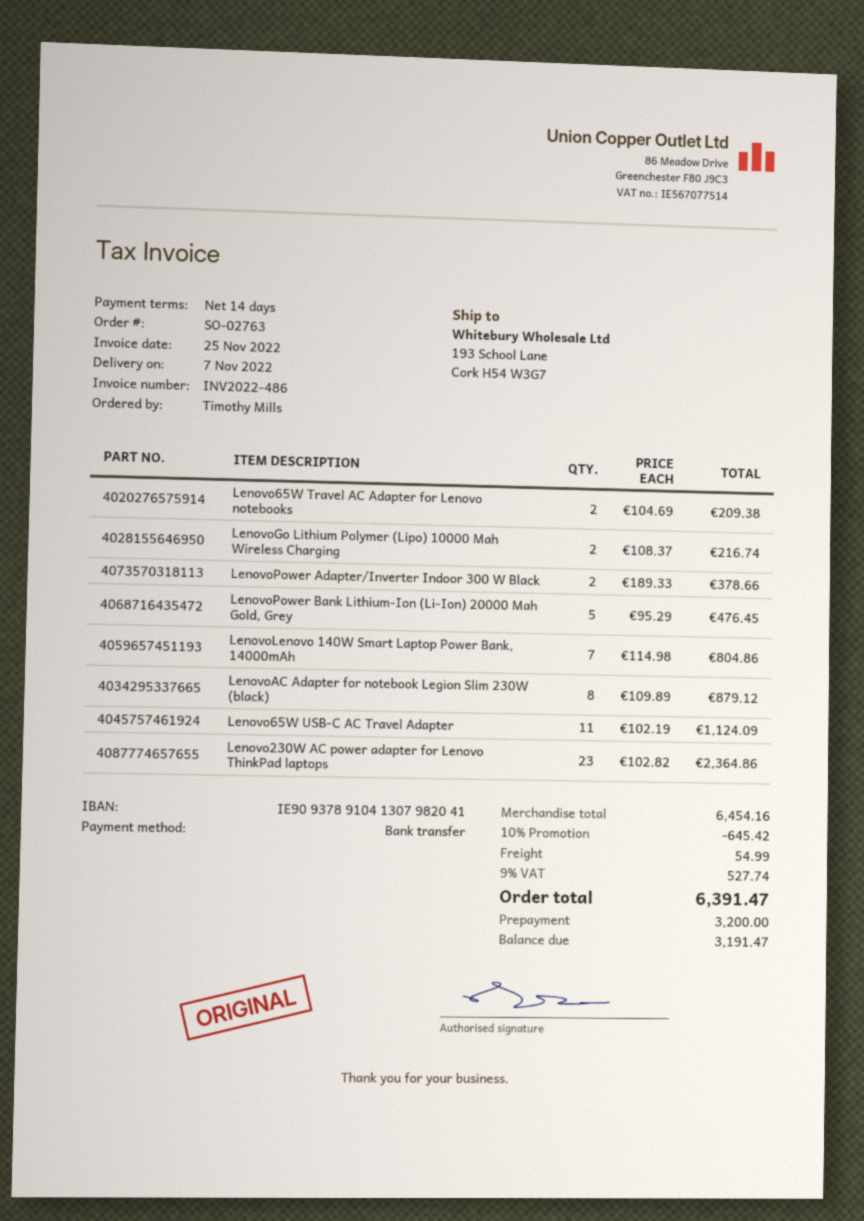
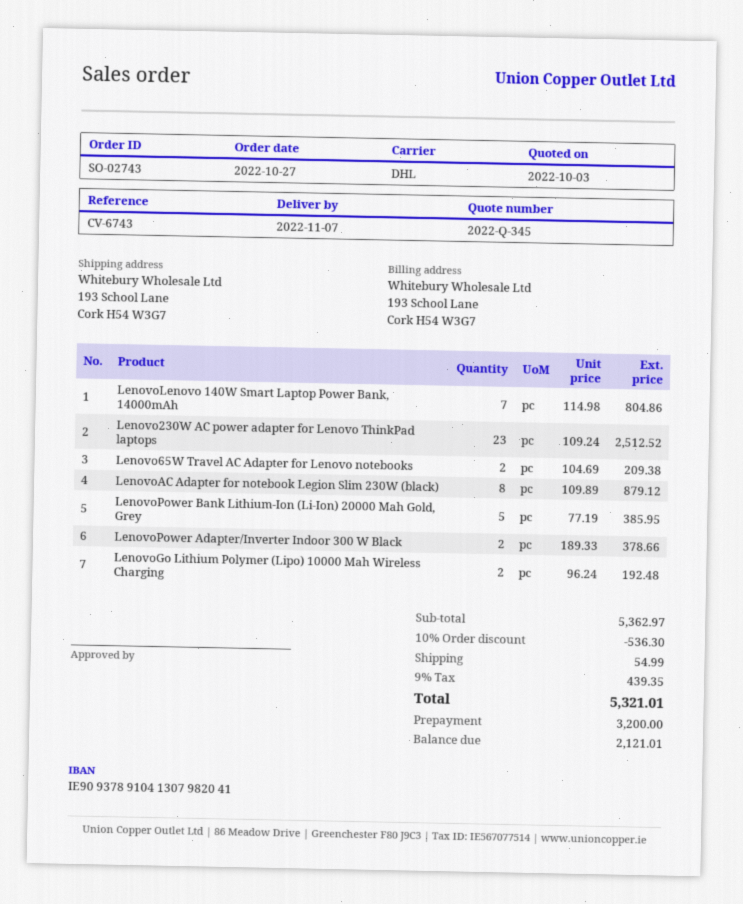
order number: SO-02763 -> SO-02743
LenovoGo Lithium Polymer (Lipo) 10000 Mah Wireless Charging: 2 x 108.37 = 216.74 -> 2 x 96.24 = 192.48
LenovoPower Bank Lithium-Ion (Li-Ion) 20000 Mah Gold, Grey: 5 x 95.29 = 476.45 -> 5 x 77.19 = 385.95
Lenovo65W USB-C AC Travel Adapter: 11 x 102.19 = 1124.09 -> none
Lenovo230W AC power adapter for Lenovo ThinkPad laptops: 23 x 102.82 = 2364.86 -> 23 x 109.24 = 2512.52
subtotal: 6454.16 -> 5362.97
discount: 10% = 645.42 -> 10% = 536.30
tax: 9% = 527.74 -> 9% = 439.35
total: 6391.47 -> 5321.01
balance: 3191.47 -> 2121.01

